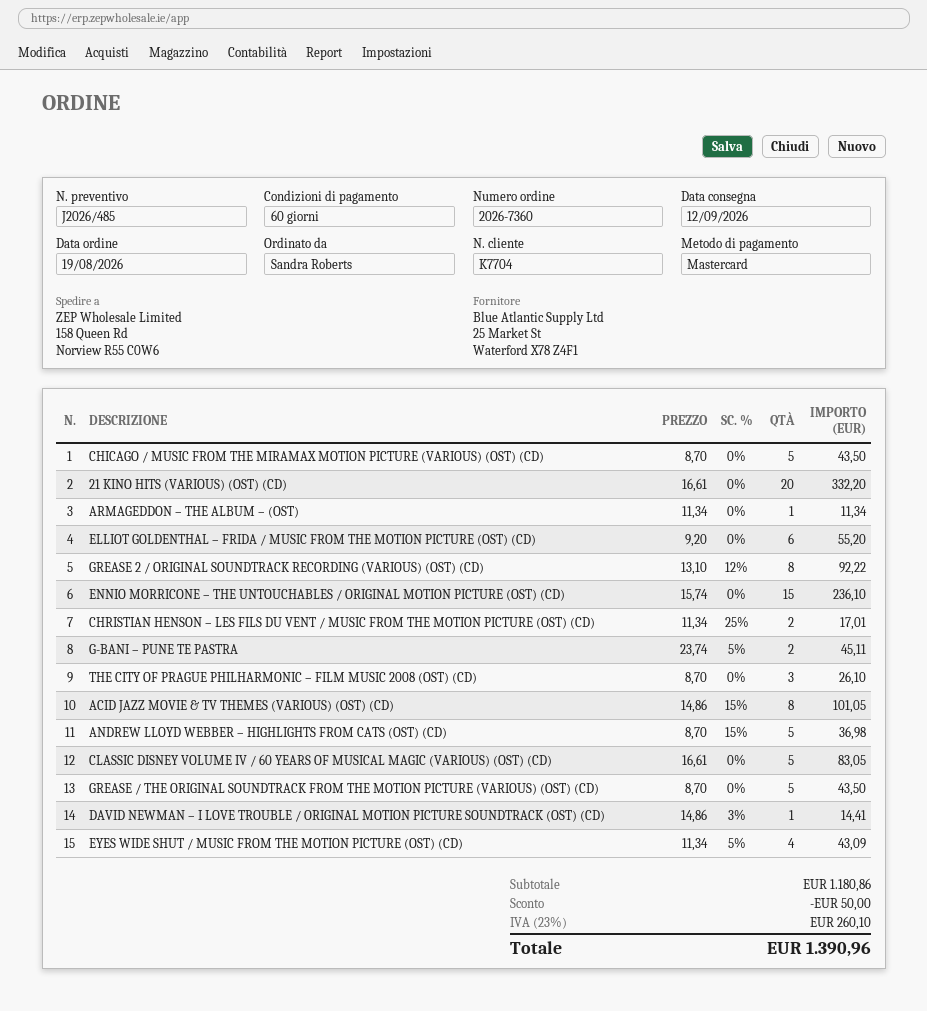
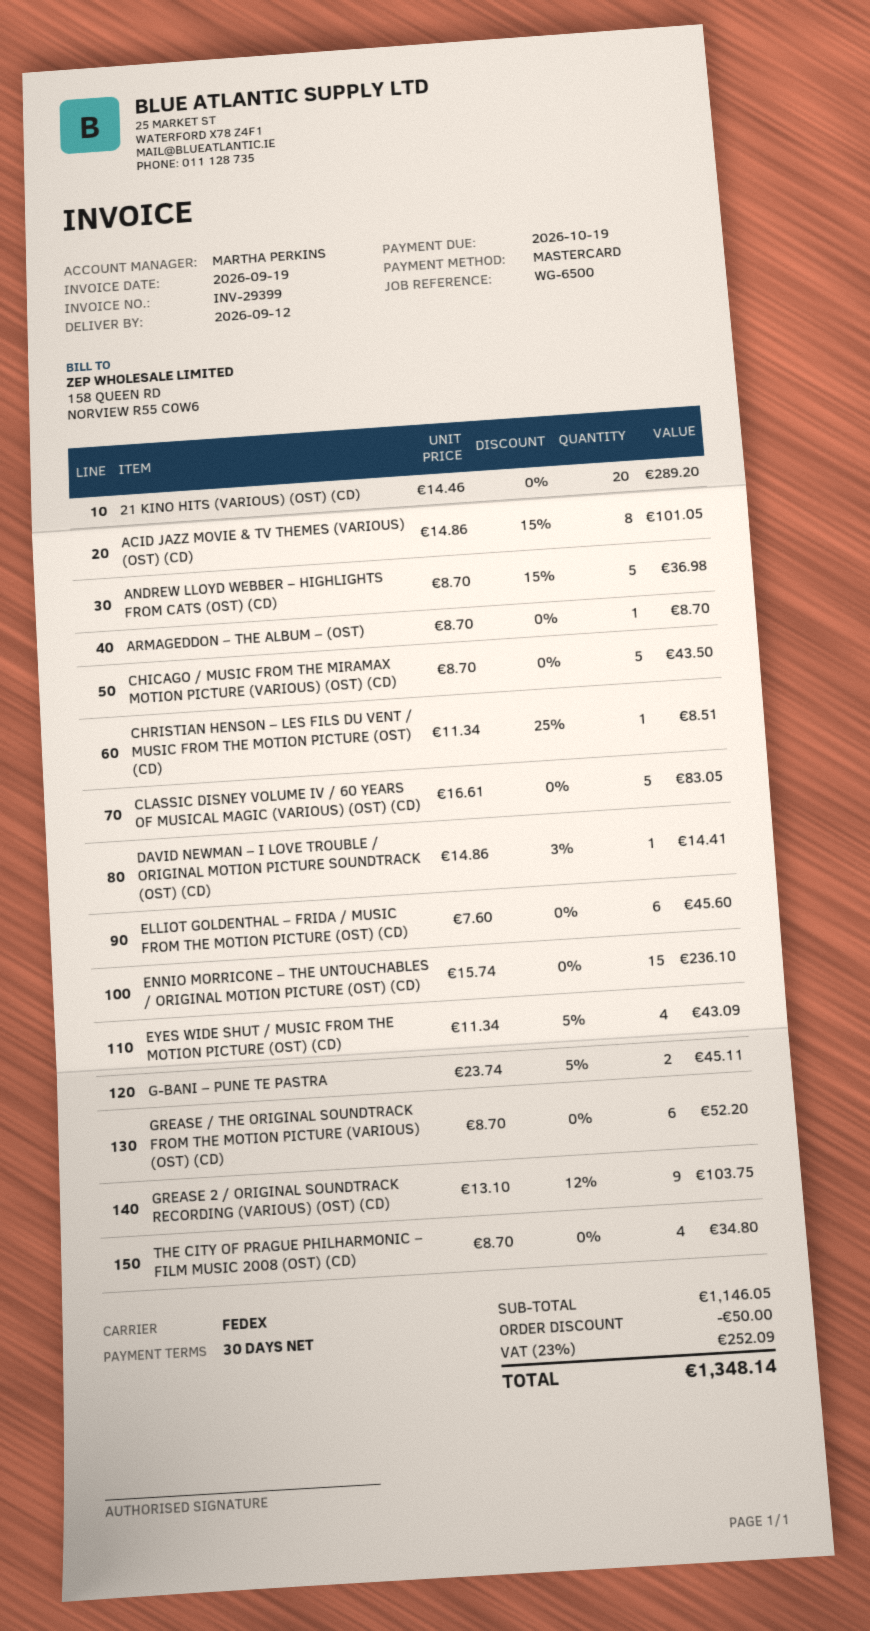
payment terms: 60 days -> 30 days
21 KINO HITS (VARIOUS) (OST) (CD): 20 x 16.61 = 332.20 -> 20 x 14.46 = 289.20
ARMAGEDDON – THE ALBUM – (OST): 1 x 11.34 = 11.34 -> 1 x 8.70 = 8.70
ELLIOT GOLDENTHAL – FRIDA / MUSIC FROM THE MOTION PICTURE (OST) (CD): 6 x 9.20 = 55.20 -> 6 x 7.60 = 45.60
GREASE 2 / ORIGINAL SOUNDTRACK RECORDING (VARIOUS) (OST) (CD): 8 x 13.10 - 12% = 92.22 -> 9 x 13.10 - 12% = 103.75
CHRISTIAN HENSON – LES FILS DU VENT / MUSIC FROM THE MOTION PICTURE (OST) (CD): 2 x 11.34 - 25% = 17.01 -> 1 x 11.34 - 25% = 8.51
THE CITY OF PRAGUE PHILHARMONIC – FILM MUSIC 2008 (OST) (CD): 3 x 8.70 = 26.10 -> 4 x 8.70 = 34.80
GREASE / THE ORIGINAL SOUNDTRACK FROM THE MOTION PICTURE (VARIOUS) (OST) (CD): 5 x 8.70 = 43.50 -> 6 x 8.70 = 52.20
subtotal: 1180.86 -> 1146.05
tax: 23% = 260.10 -> 23% = 252.09
total: 1390.96 -> 1348.14

